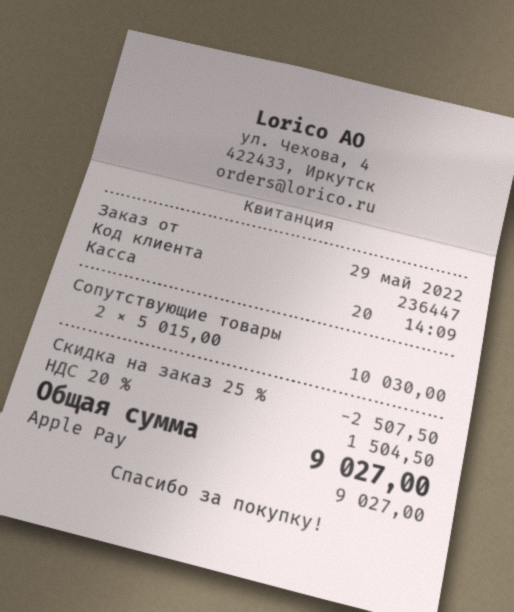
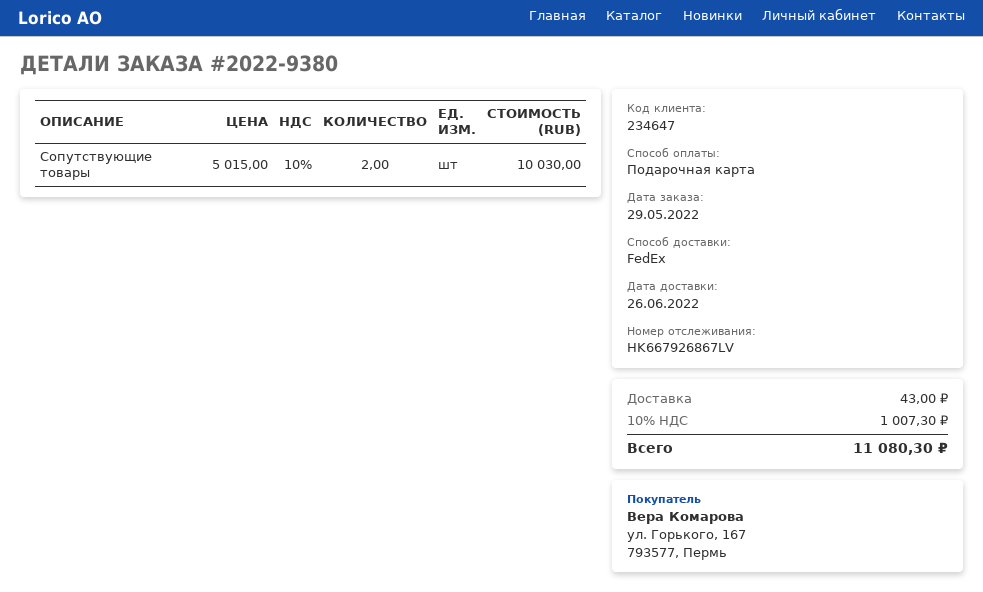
customer number: 236447 -> 234647
payment method: Apple Pay -> gift card
discount: 25% = 2507.50 -> none
shipping: none -> 43.00
tax: 20% = 1504.50 -> 10% = 1007.30
total: 9027.00 -> 11080.30

